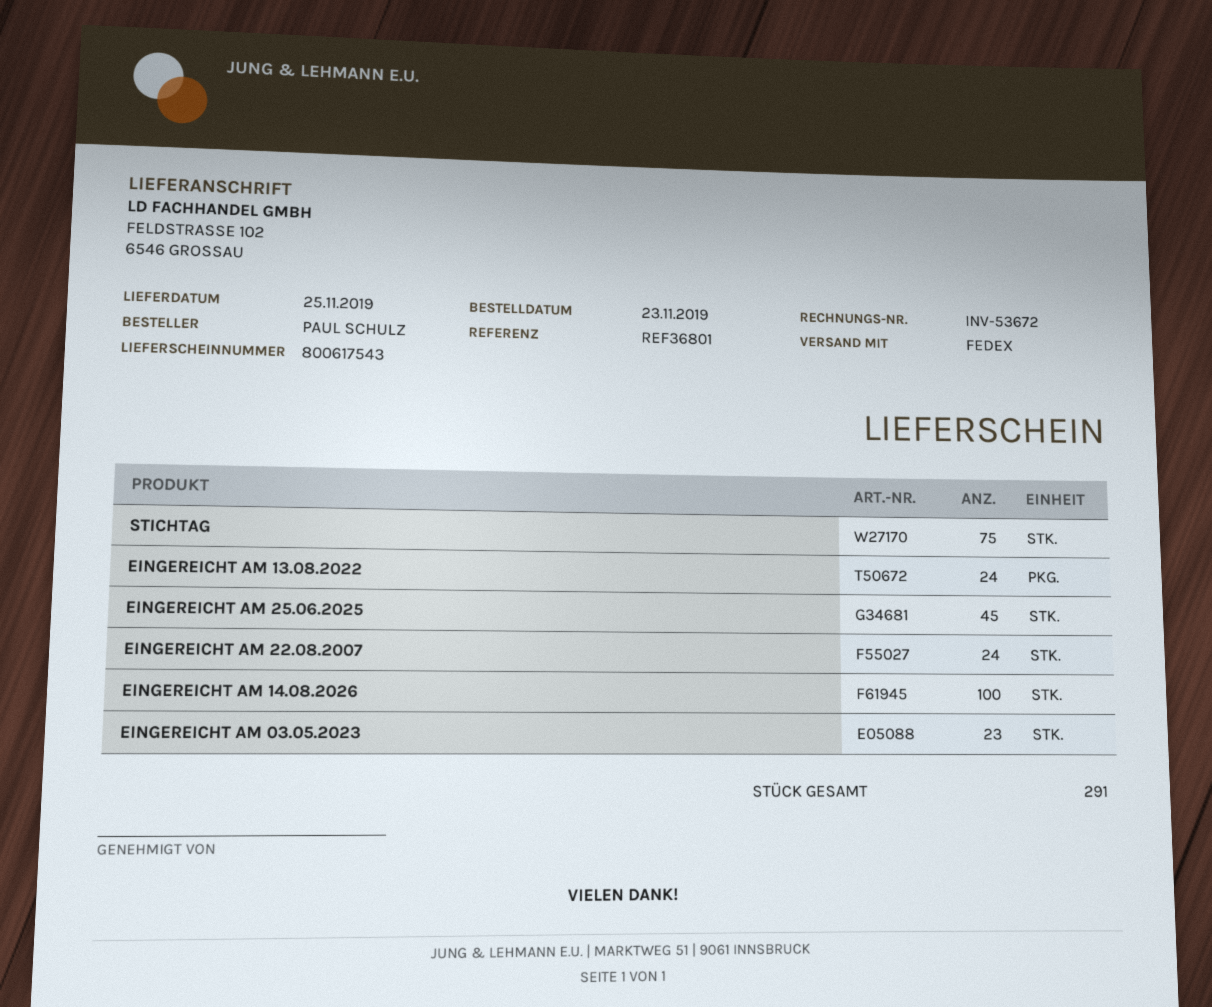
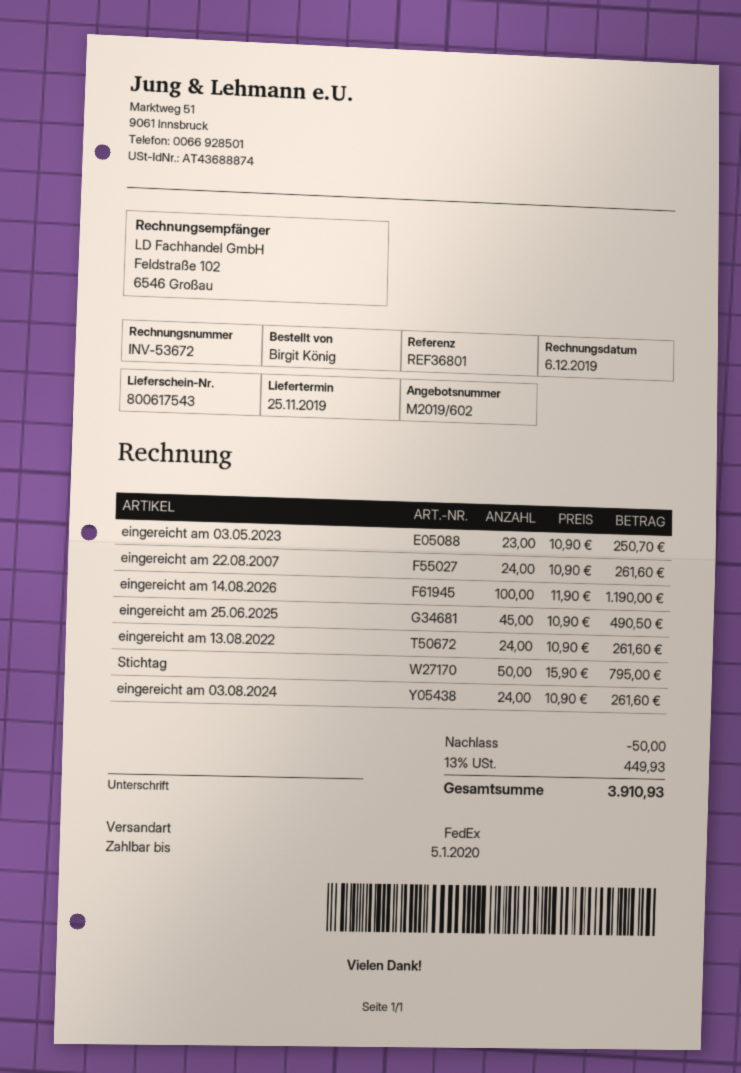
ordered by: PAUL SCHULZ -> Birgit König
STICHTAG: 75 -> 50
eingereicht am 03.08.2024: none -> 24

